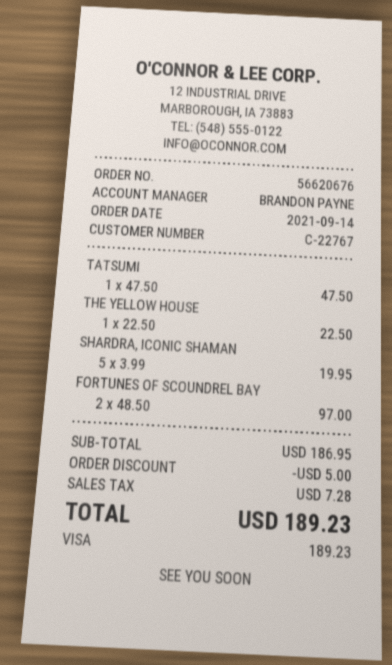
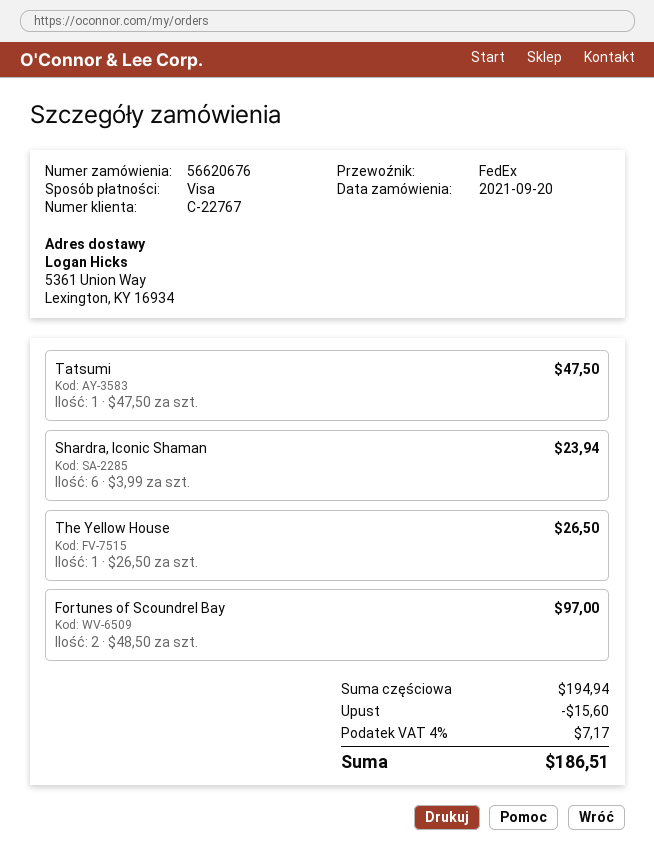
order date: 2021-09-14 -> 2021-09-20
THE YELLOW HOUSE: 1 x 22.50 = 22.50 -> 1 x 26.50 = 26.50
SHARDRA, ICONIC SHAMAN: 5 x 3.99 = 19.95 -> 6 x 3.99 = 23.94
subtotal: 186.95 -> 194.94
discount: 5.00 -> 15.60
tax: 7.28 -> 7.17
total: 189.23 -> 186.51

